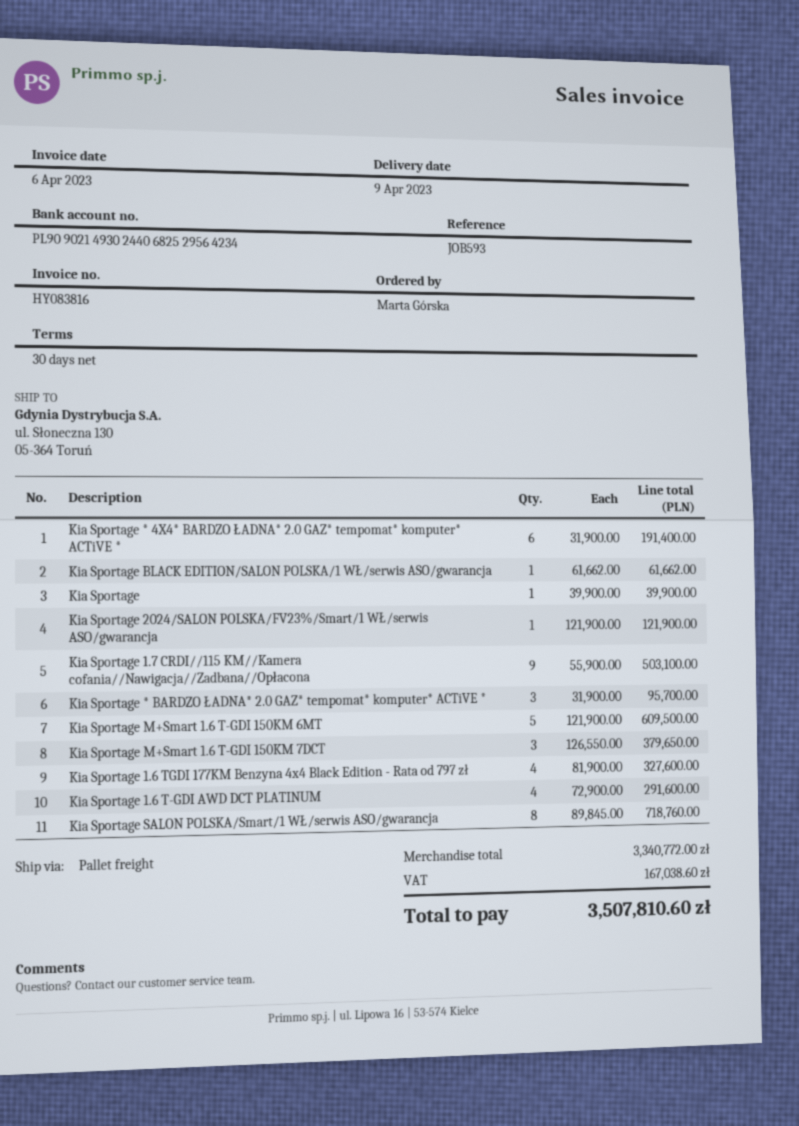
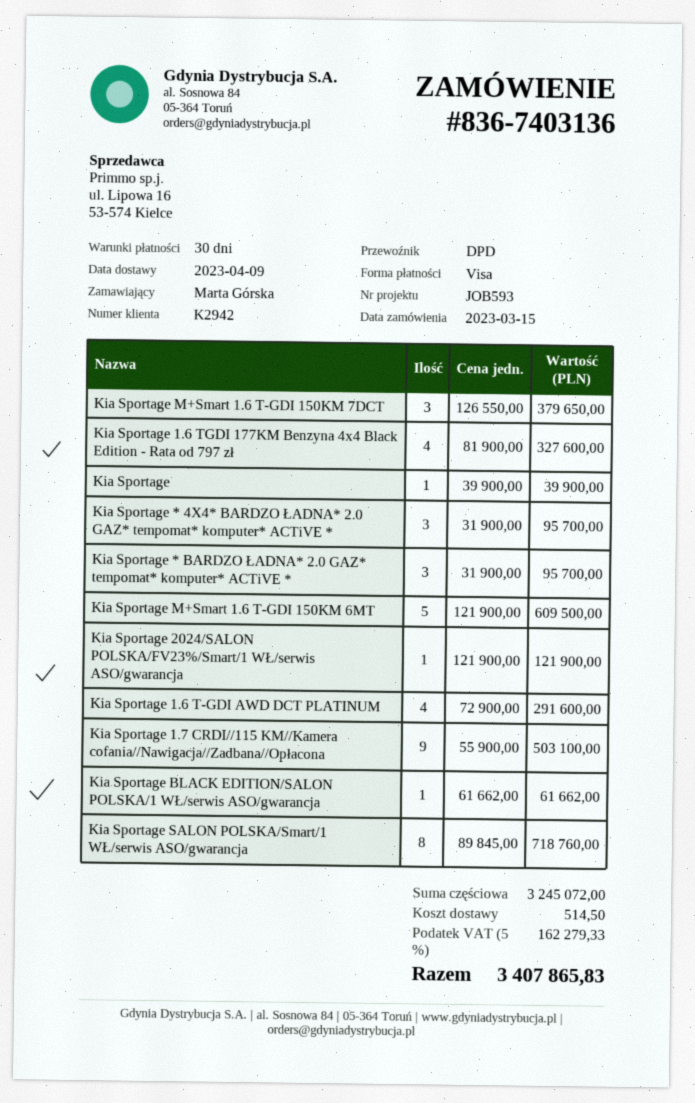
shipping method: pallet freight -> DPD
Kia Sportage * 4X4* BARDZO ŁADNA* 2.0 GAZ* tempomat* komputer* ACTiVE *: 6 x 31900.00 = 191400.00 -> 3 x 31900.00 = 95700.00
subtotal: 3340772.00 -> 3245072.00
shipping: none -> 514.50
tax: 167038.60 -> 162279.33
total: 3507810.60 -> 3407865.83

